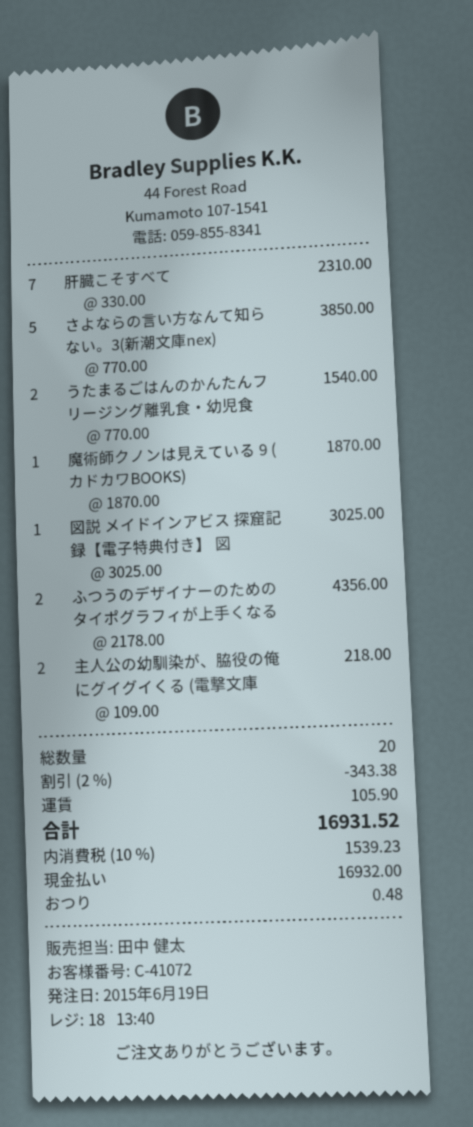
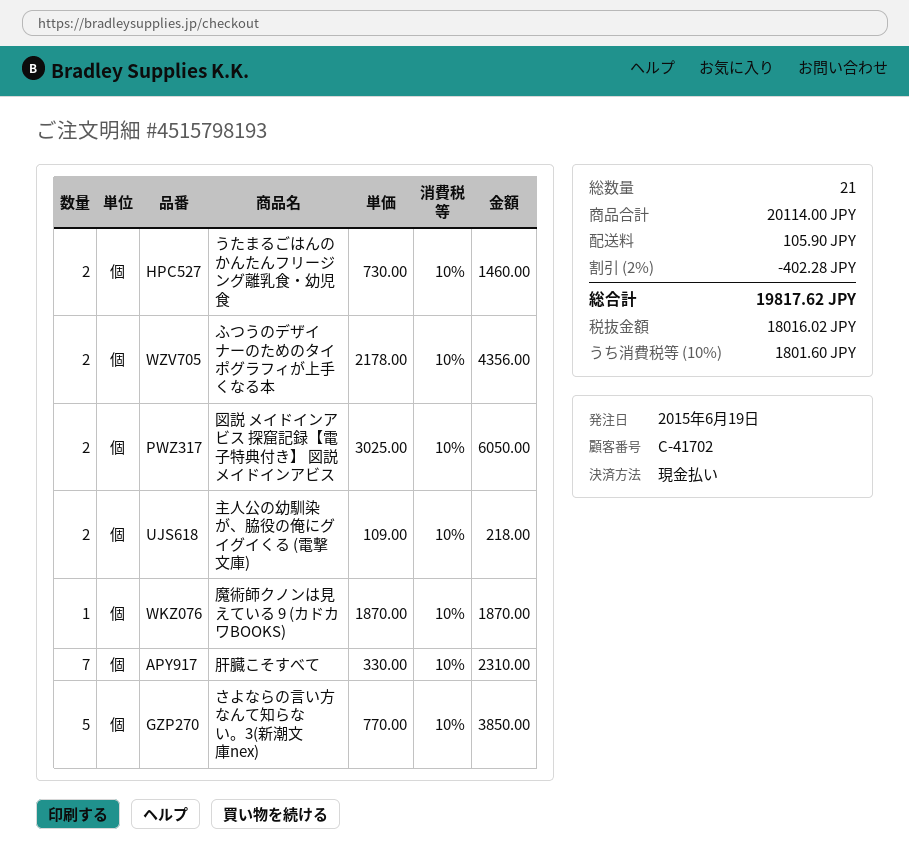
customer number: C-41072 -> C-41702
うたまるごはんのかんたんフリージング離乳食・幼児食: 2 x 770.00 = 1540.00 -> 2 x 730.00 = 1460.00
図説 メイドインアビス 探窟記録【電子特典付き】 図: 1 x 3025.00 = 3025.00 -> 2 x 3025.00 = 6050.00
total quantity: 20 -> 21
discount: 2% = 343.38 -> 2% = 402.28
tax: 10% = 1539.23 -> 10% = 1801.60
total: 16931.52 -> 19817.62

